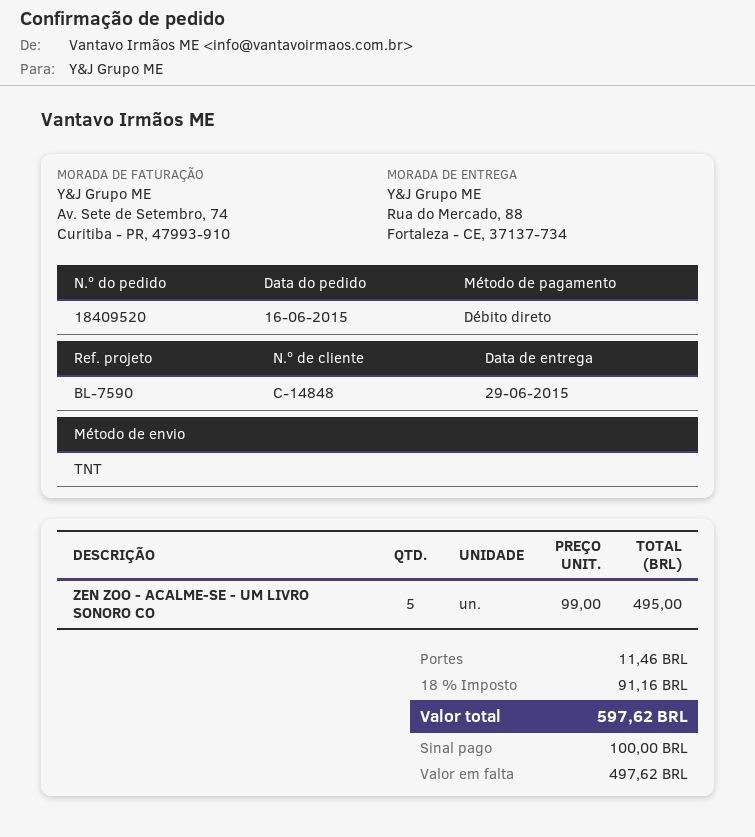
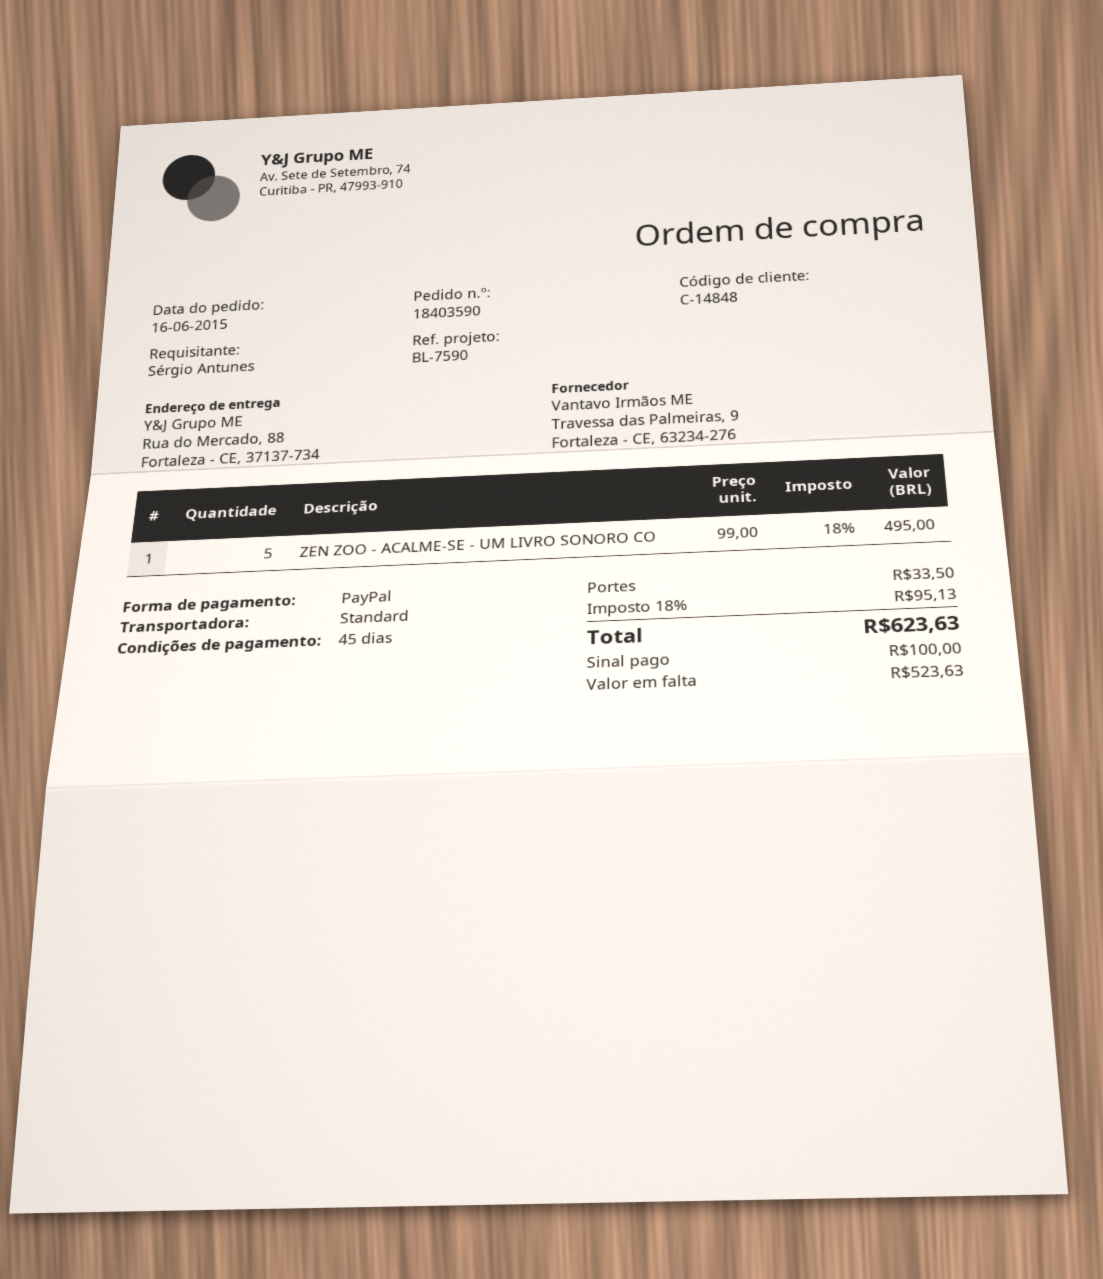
order number: 18409520 -> 18403590
payment method: direct debit -> PayPal
shipping method: TNT -> standard
shipping: 11.46 -> 33.50
tax: 18% = 91.16 -> 18% = 95.13
total: 597.62 -> 623.63
balance: 497.62 -> 523.63

